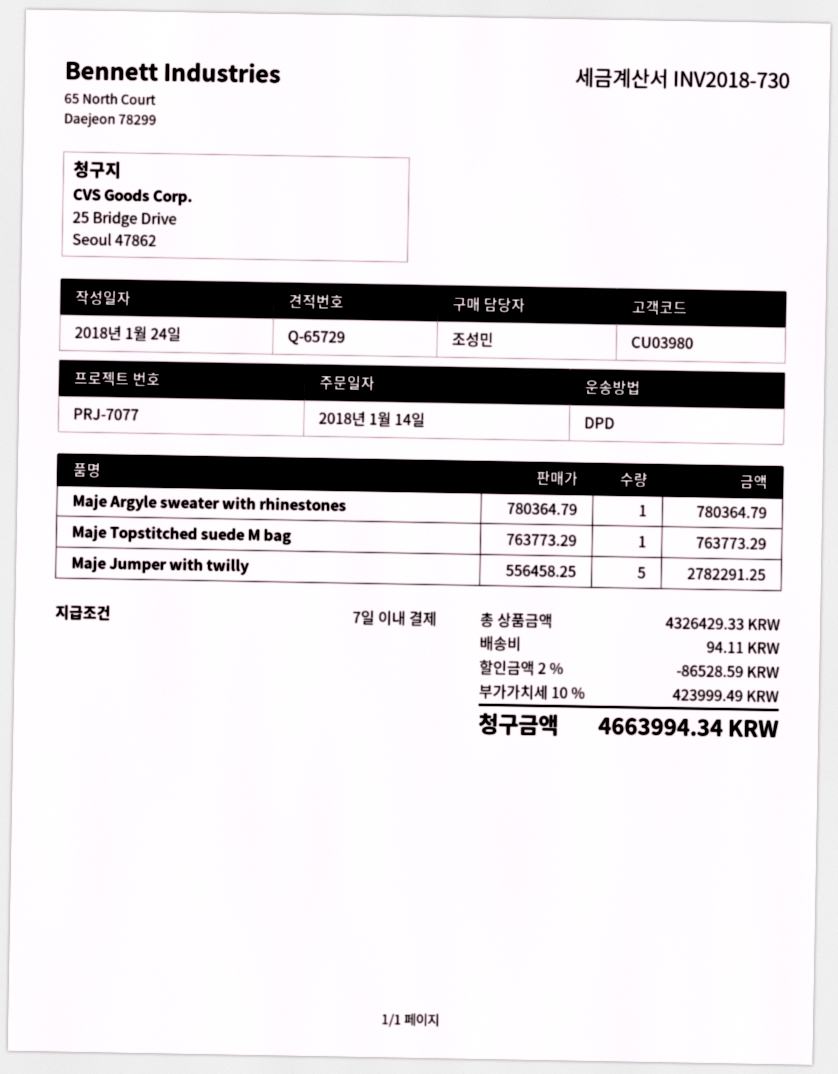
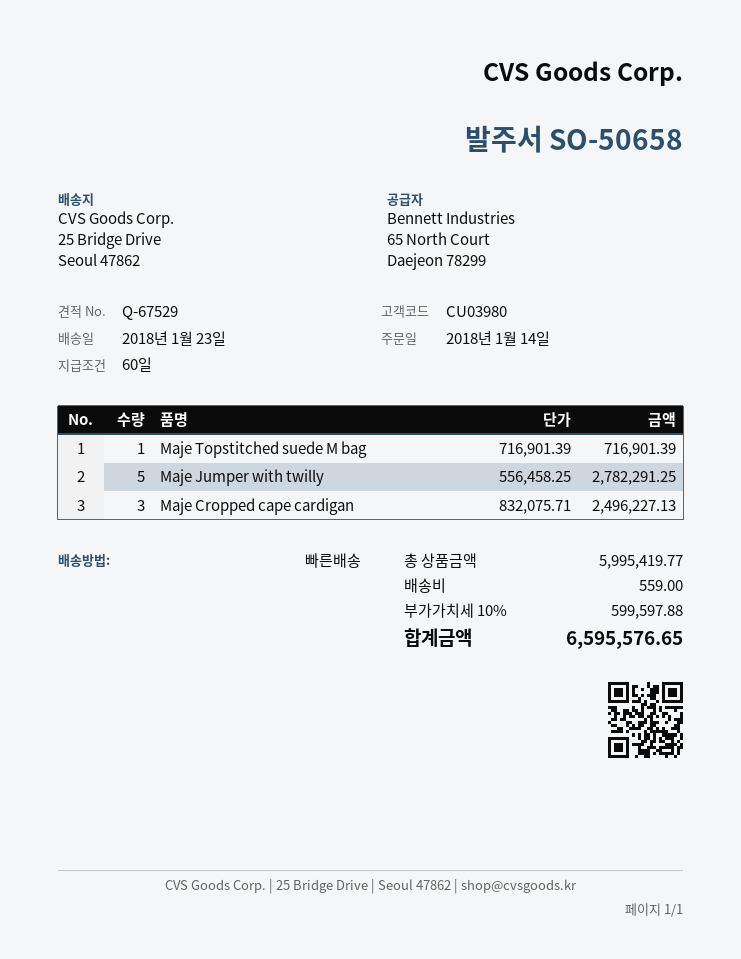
quote number: Q-65729 -> Q-67529
payment terms: 7 days -> 60 days
shipping method: DPD -> express
Maje Argyle sweater with rhinestones: 1 x 780364.79 = 780364.79 -> none
Maje Topstitched suede M bag: 1 x 763773.29 = 763773.29 -> 1 x 716901.39 = 716901.39
Maje Cropped cape cardigan: none -> 3 x 832075.71 = 2496227.13
subtotal: 4326429.33 -> 5995419.77
discount: 2% = 86528.59 -> none
shipping: 94.11 -> 559.00
tax: 10% = 423999.49 -> 10% = 599597.88
total: 4663994.34 -> 6595576.65

